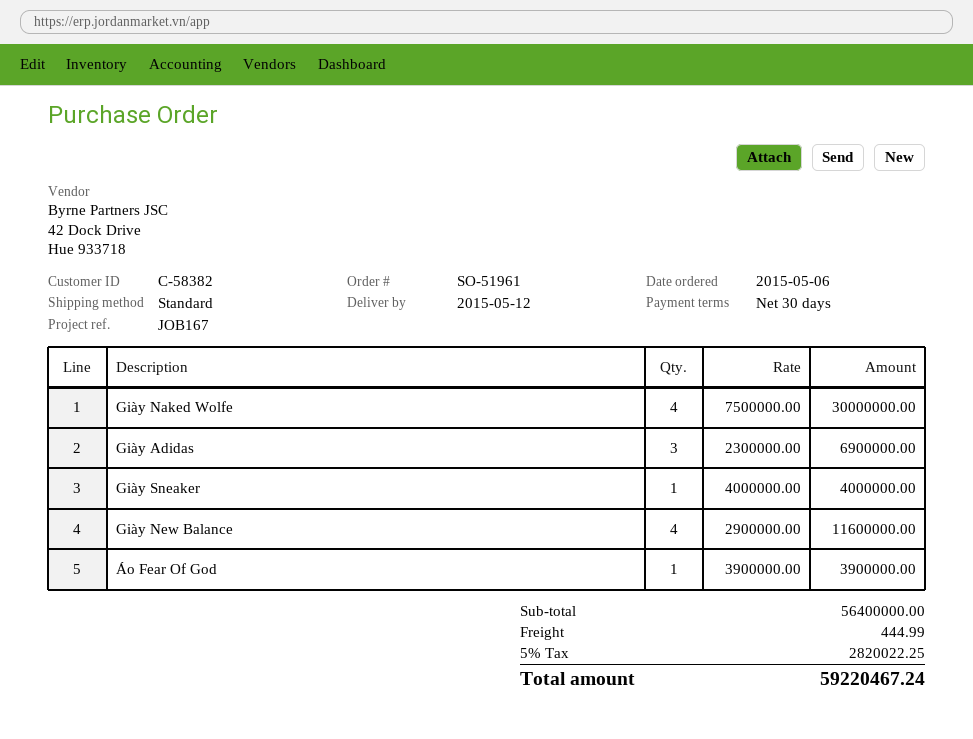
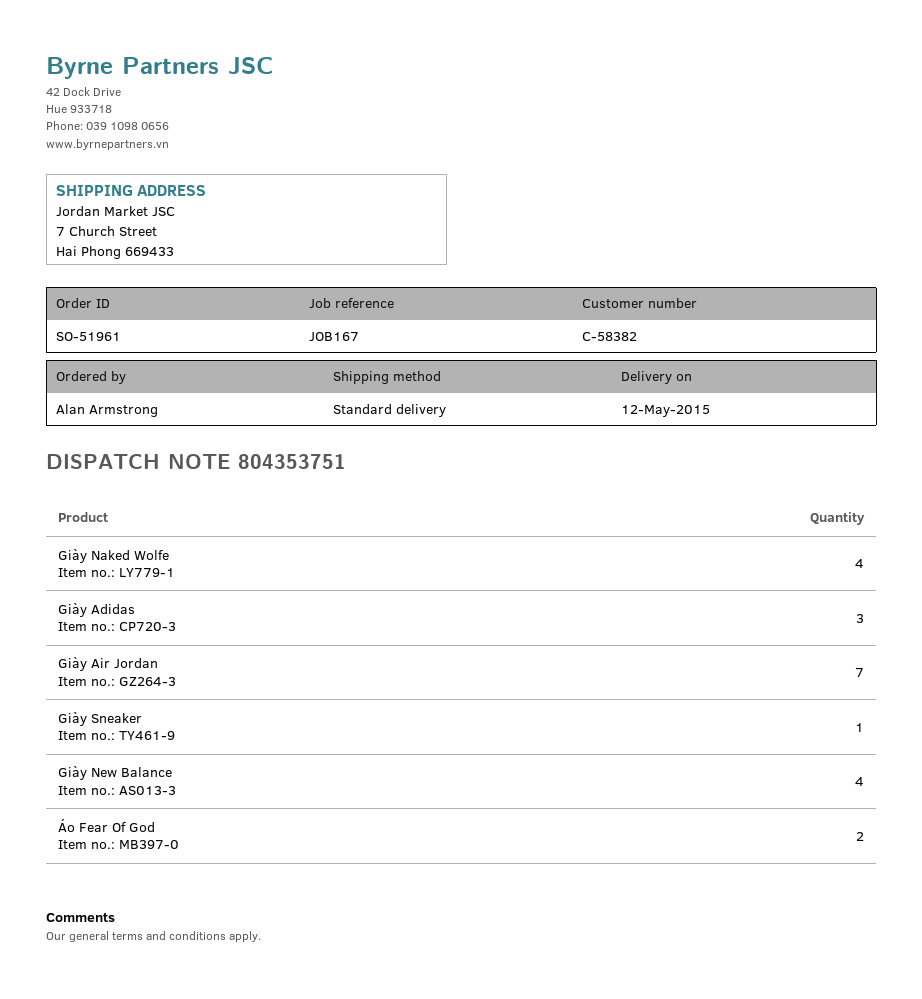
Áo Fear Of God: 1 -> 2
Giày Air Jordan: none -> 7

